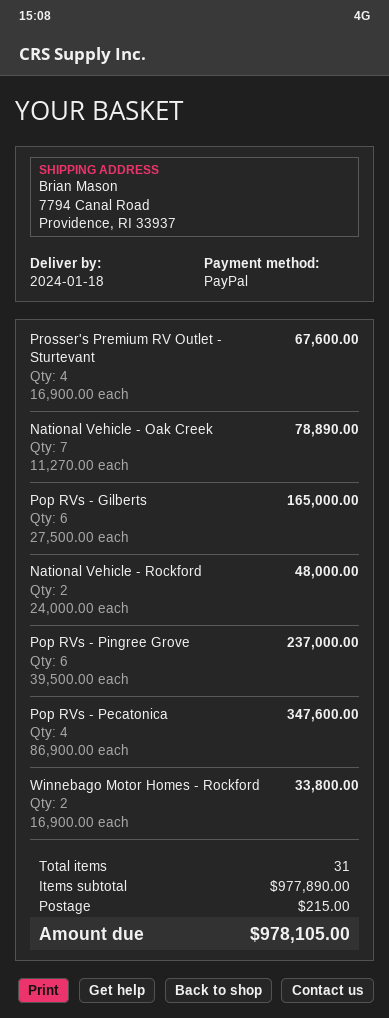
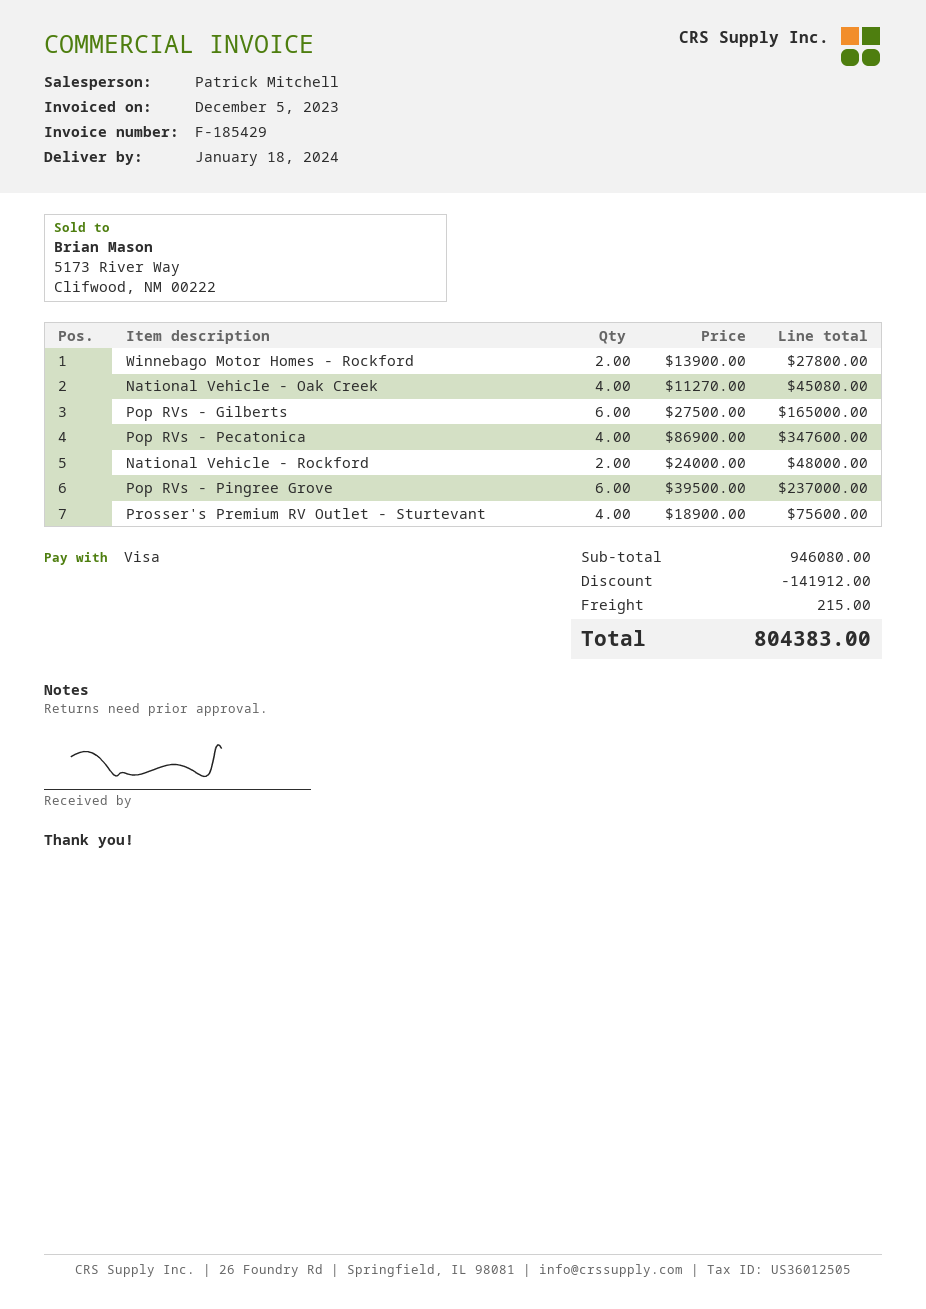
payment method: PayPal -> Visa
Prosser's Premium RV Outlet - Sturtevant: 4 x 16900.00 = 67600.00 -> 4 x 18900.00 = 75600.00
National Vehicle - Oak Creek: 7 x 11270.00 = 78890.00 -> 4 x 11270.00 = 45080.00
Winnebago Motor Homes - Rockford: 2 x 16900.00 = 33800.00 -> 2 x 13900.00 = 27800.00
subtotal: 977890.00 -> 946080.00
discount: none -> 141912.00
total: 978105.00 -> 804383.00

